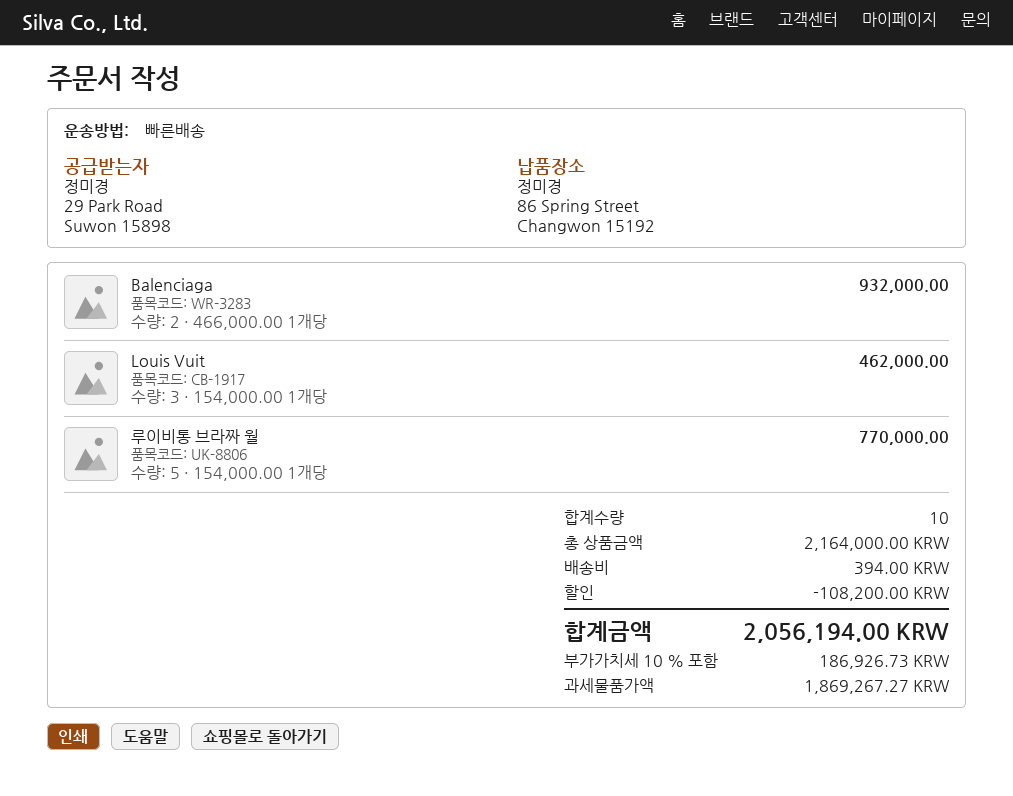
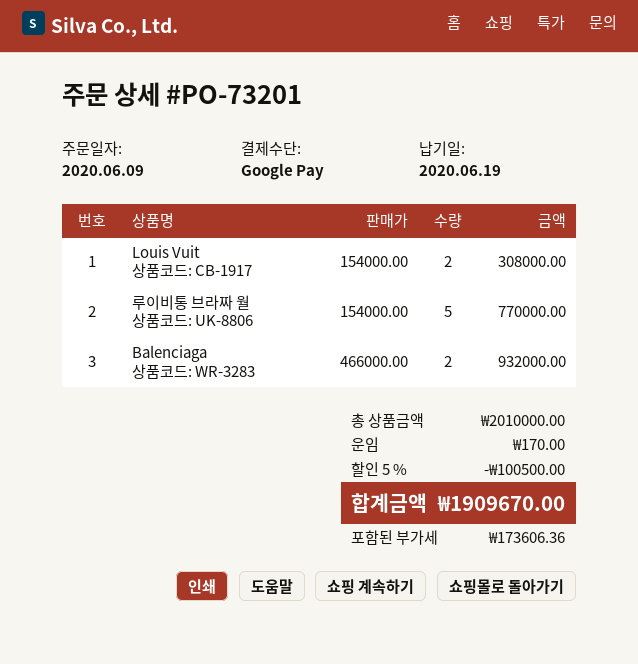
Louis Vuit: 3 x 154000.00 = 462000.00 -> 2 x 154000.00 = 308000.00
subtotal: 2164000.00 -> 2010000.00
discount: 108200.00 -> 100500.00
shipping: 394.00 -> 170.00
tax: 186926.73 -> 173606.36
total: 2056194.00 -> 1909670.00

